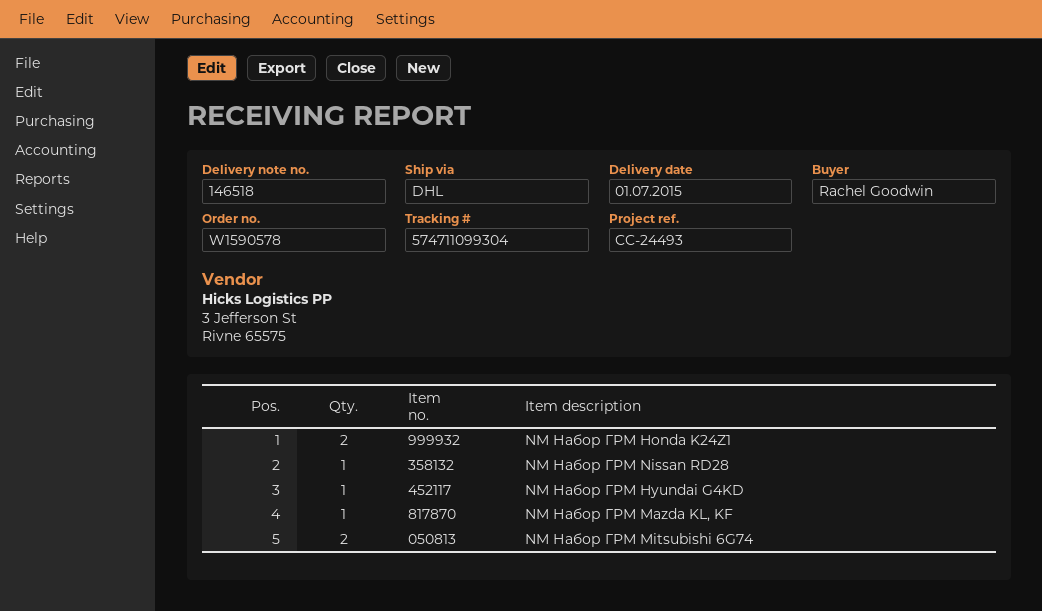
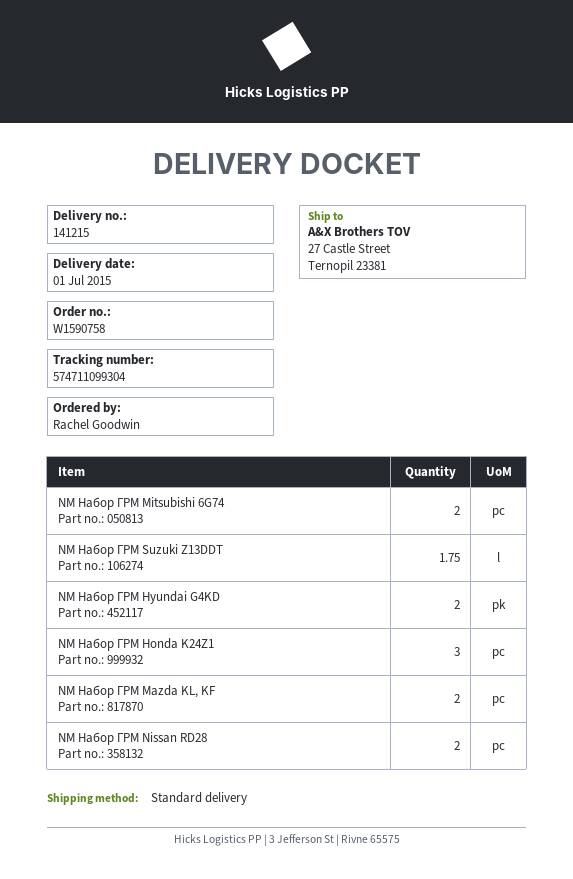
order number: W1590578 -> W1590758
delivery note number: 146518 -> 141215
shipping method: DHL -> standard
NM Набор ГРМ Honda K24Z1: 2 -> 3
NM Набор ГРМ Nissan RD28: 1 -> 2
NM Набор ГРМ Hyundai G4KD: 1 -> 2
NM Набор ГРМ Mazda KL, KF: 1 -> 2
NM Набор ГРМ Suzuki Z13DDT: none -> 1.75

